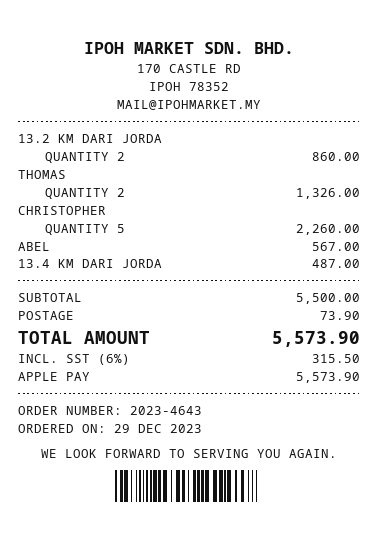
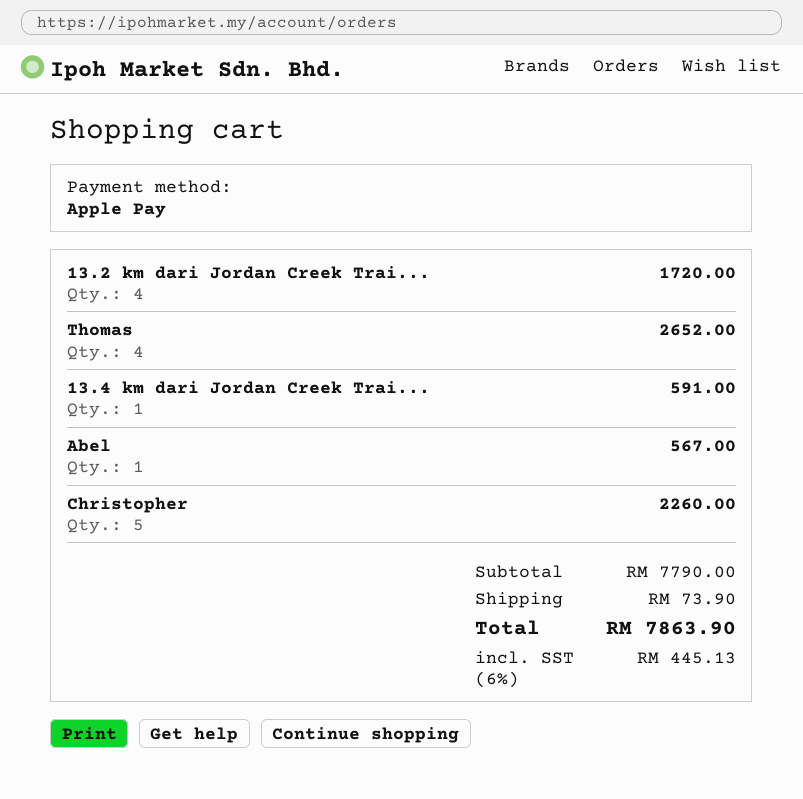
13.2 KM DARI JORDA: 2 for 860.00 -> 4 for 1720.00
THOMAS: 2 for 1326.00 -> 4 for 2652.00
13.4 KM DARI JORDA: 1 for 487.00 -> 1 for 591.00
subtotal: 5500.00 -> 7790.00
tax: 6% = 315.50 -> 6% = 445.13
total: 5573.90 -> 7863.90

